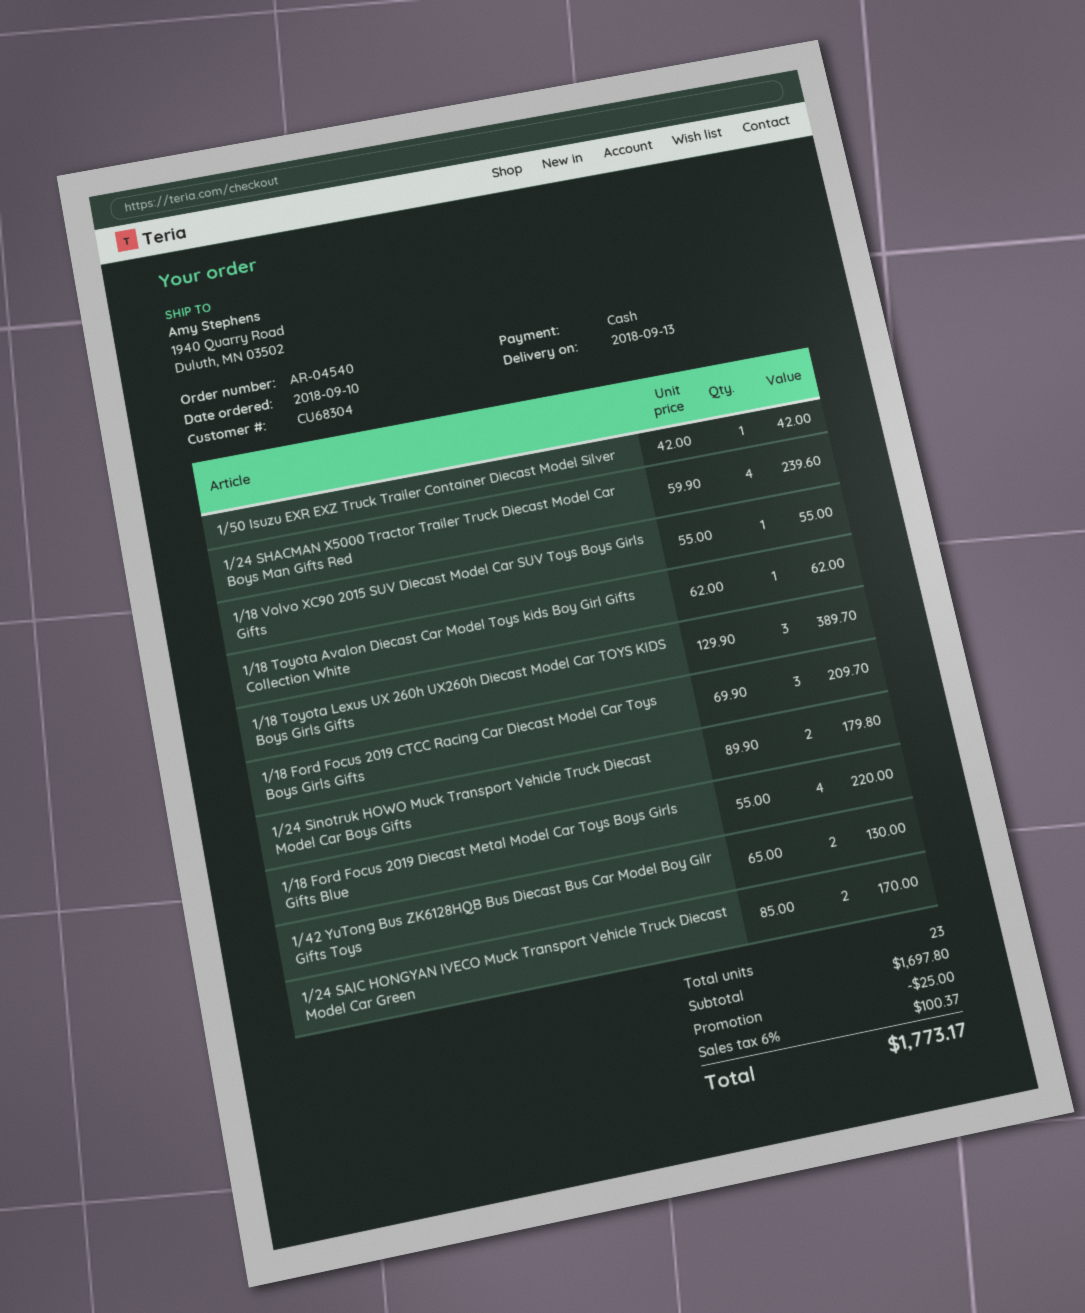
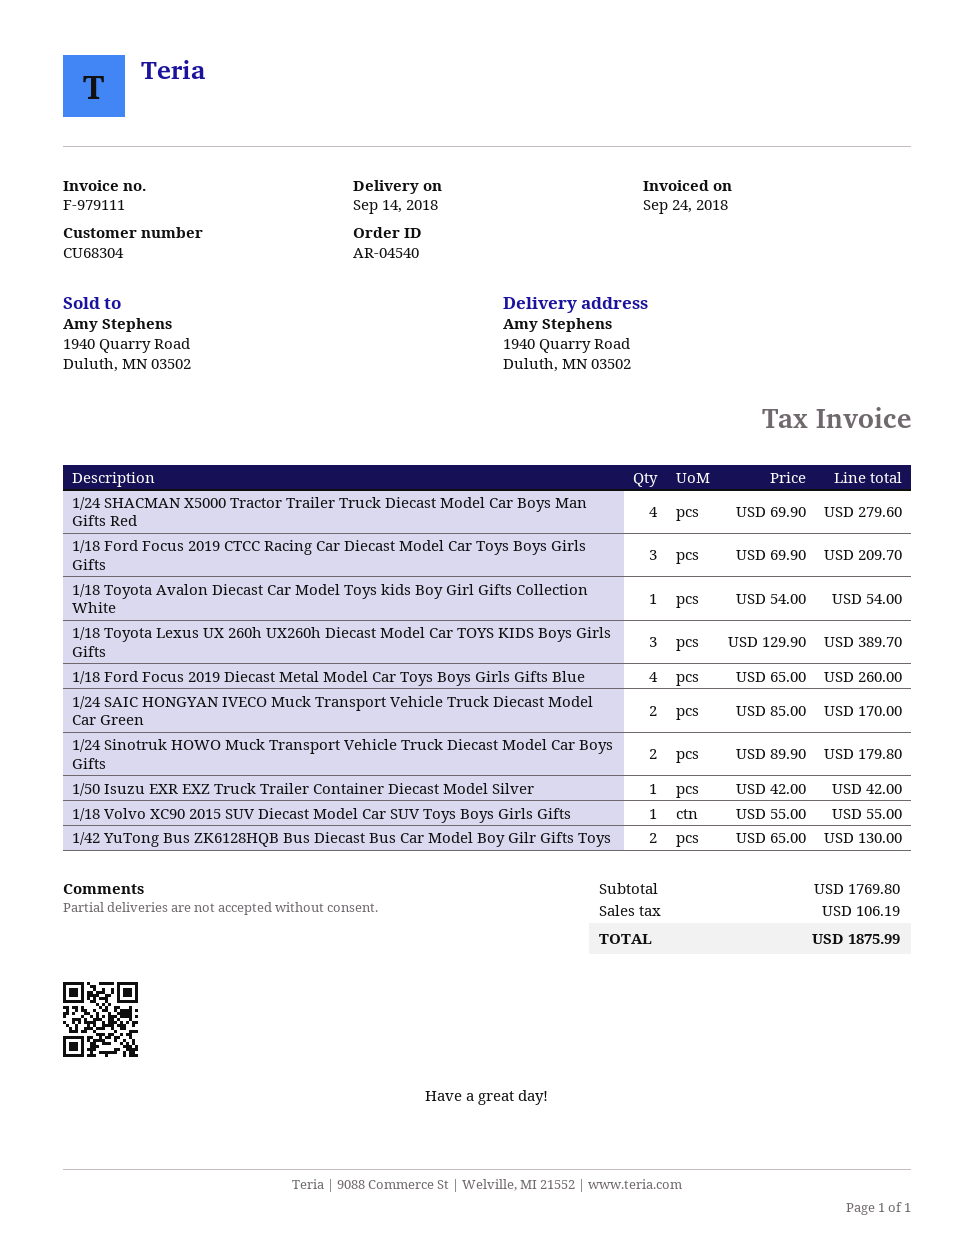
delivery date: 2018-09-13 -> 2018-09-14
1/24 SHACMAN X5000 Tractor Trailer Truck Diecast Model Car Boys Man Gifts Red: 4 x 59.90 = 239.60 -> 4 x 69.90 = 279.60
1/18 Toyota Avalon Diecast Car Model Toys kids Boy Girl Gifts Collection White: 1 x 62.00 = 62.00 -> 1 x 54.00 = 54.00
1/18 Ford Focus 2019 Diecast Metal Model Car Toys Boys Girls Gifts Blue: 4 x 55.00 = 220.00 -> 4 x 65.00 = 260.00
subtotal: 1697.80 -> 1769.80
discount: 25.00 -> none
tax: 100.37 -> 106.19
total: 1773.17 -> 1875.99

